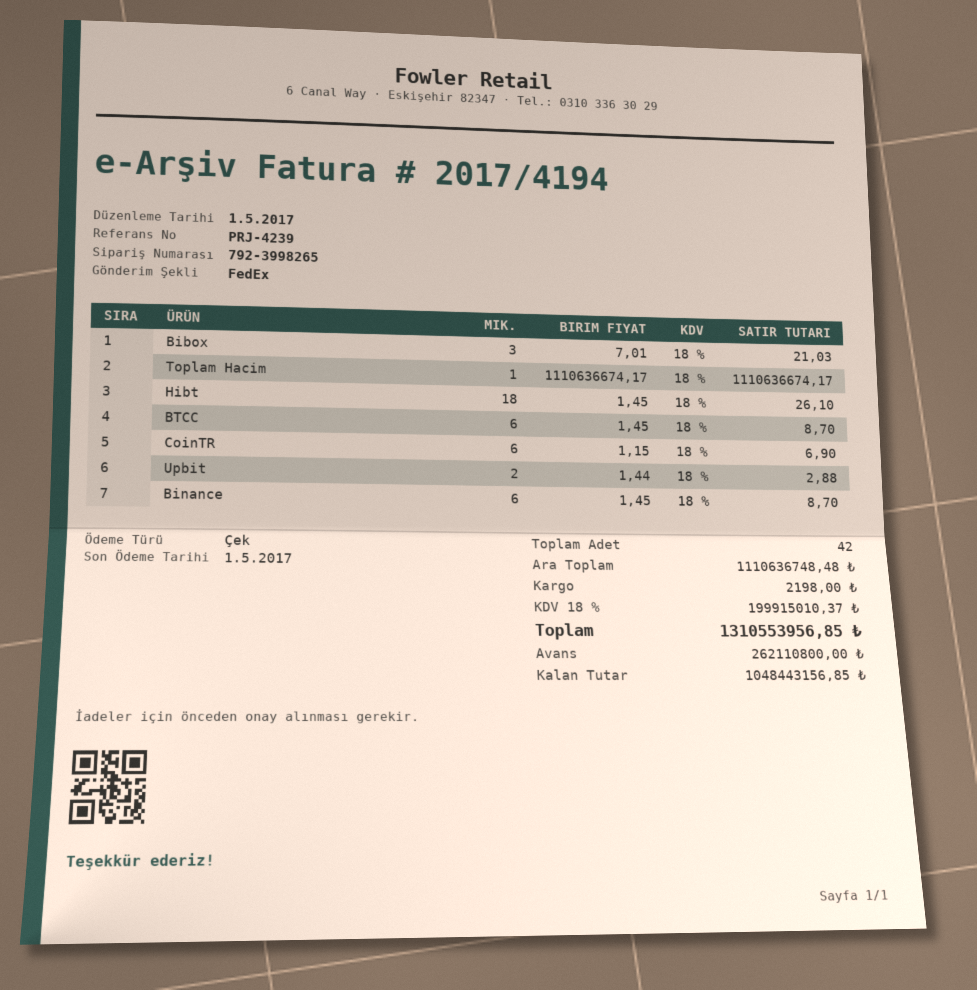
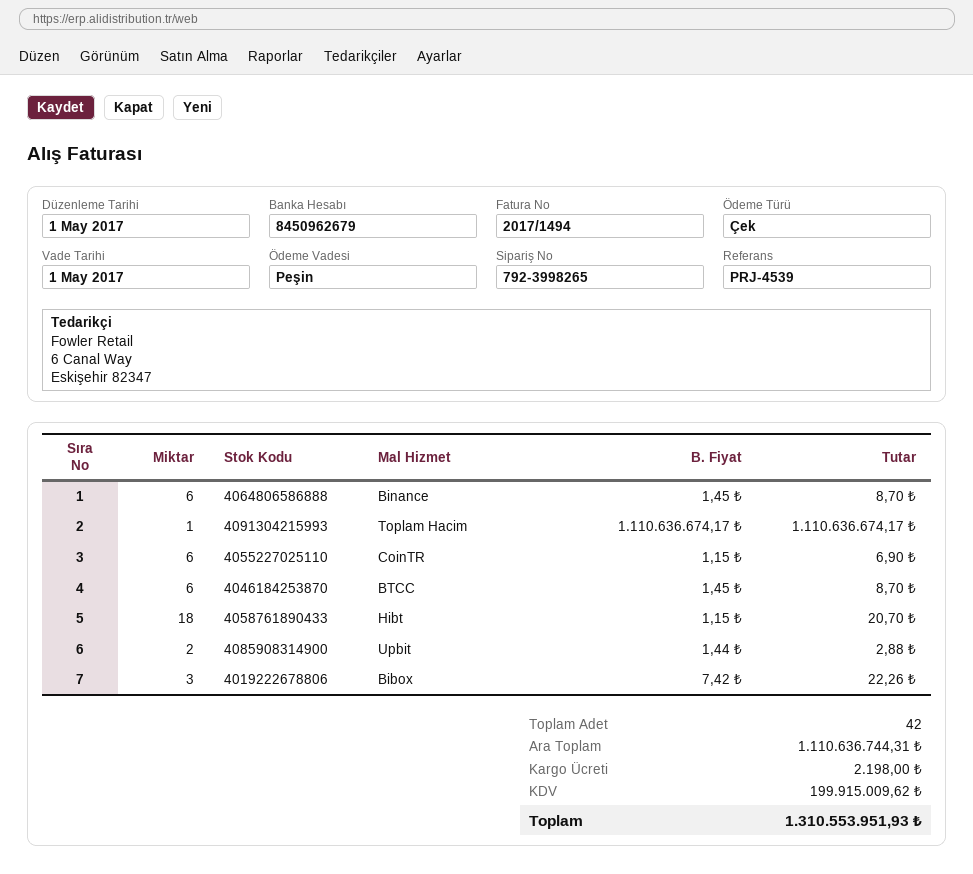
invoice number: 2017/4194 -> 2017/1494
reference: PRJ-4239 -> PRJ-4539
Bibox: 3 x 7.01 = 21.03 -> 3 x 7.42 = 22.26
Hibt: 18 x 1.45 = 26.10 -> 18 x 1.15 = 20.70
subtotal: 1110636748.48 -> 1110636744.31
tax: 199915010.37 -> 199915009.62
total: 1310553956.85 -> 1310553951.93

